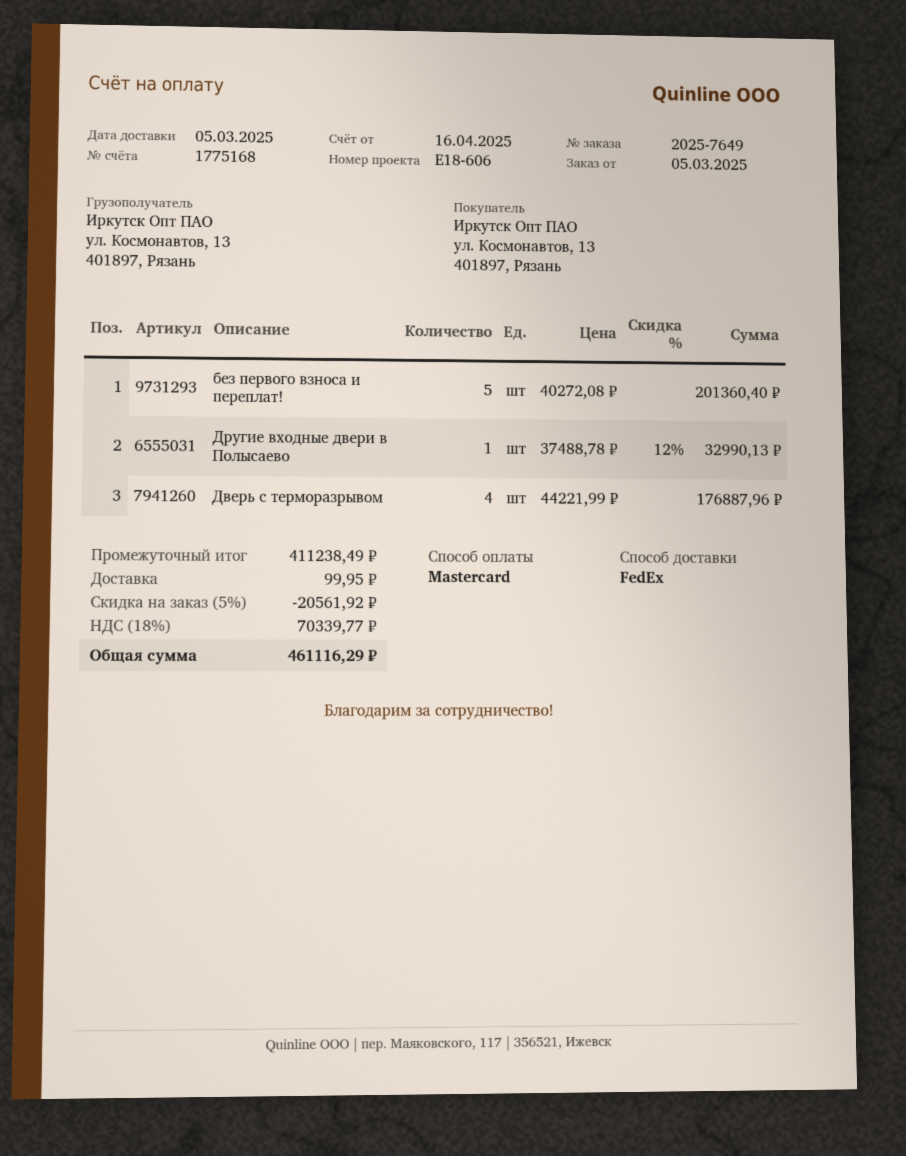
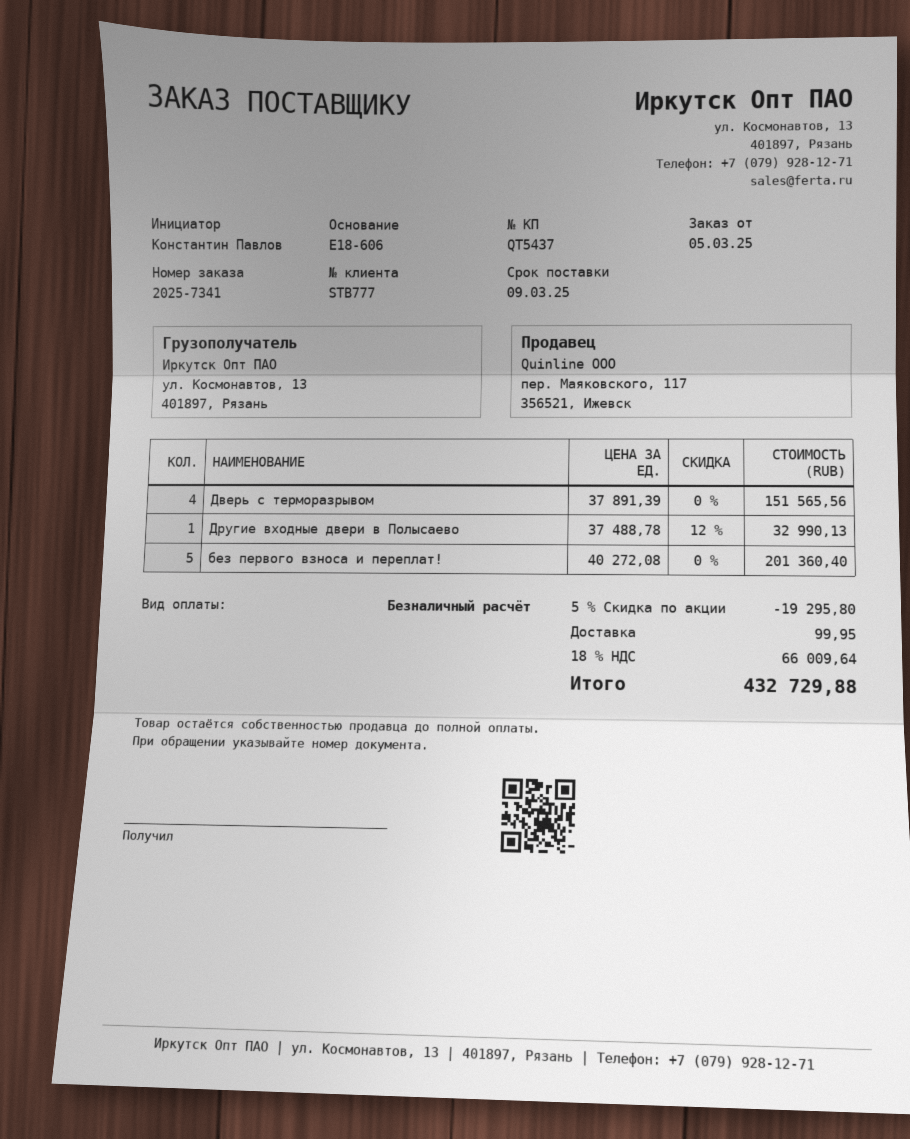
order number: 2025-7649 -> 2025-7341
delivery date: 2025-03-05 -> 2025-03-09
payment method: Mastercard -> bank transfer
Дверь с терморазрывом: 4 x 44221.99 = 176887.96 -> 4 x 37891.39 = 151565.56
discount: 5% = 20561.92 -> 5% = 19295.80
tax: 18% = 70339.77 -> 18% = 66009.64
total: 461116.29 -> 432729.88

